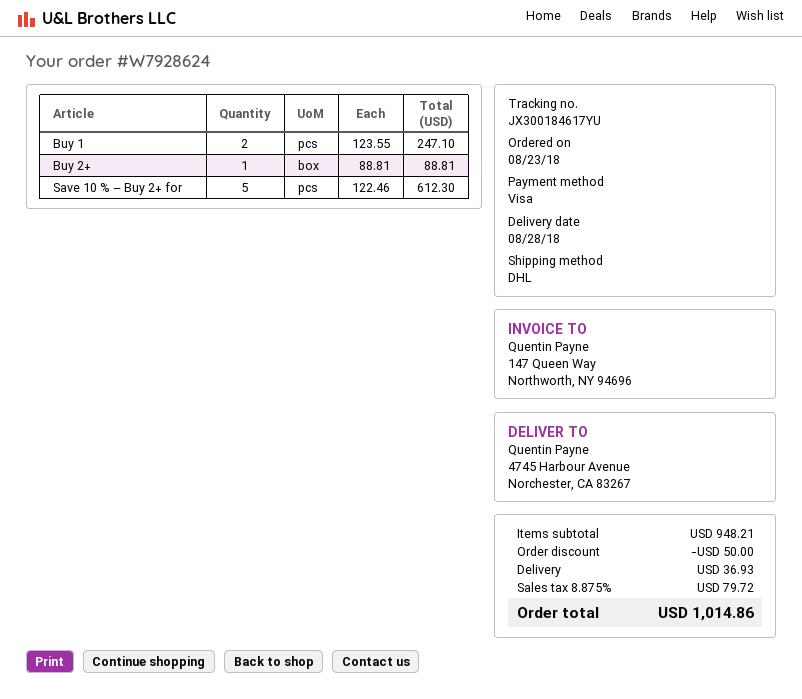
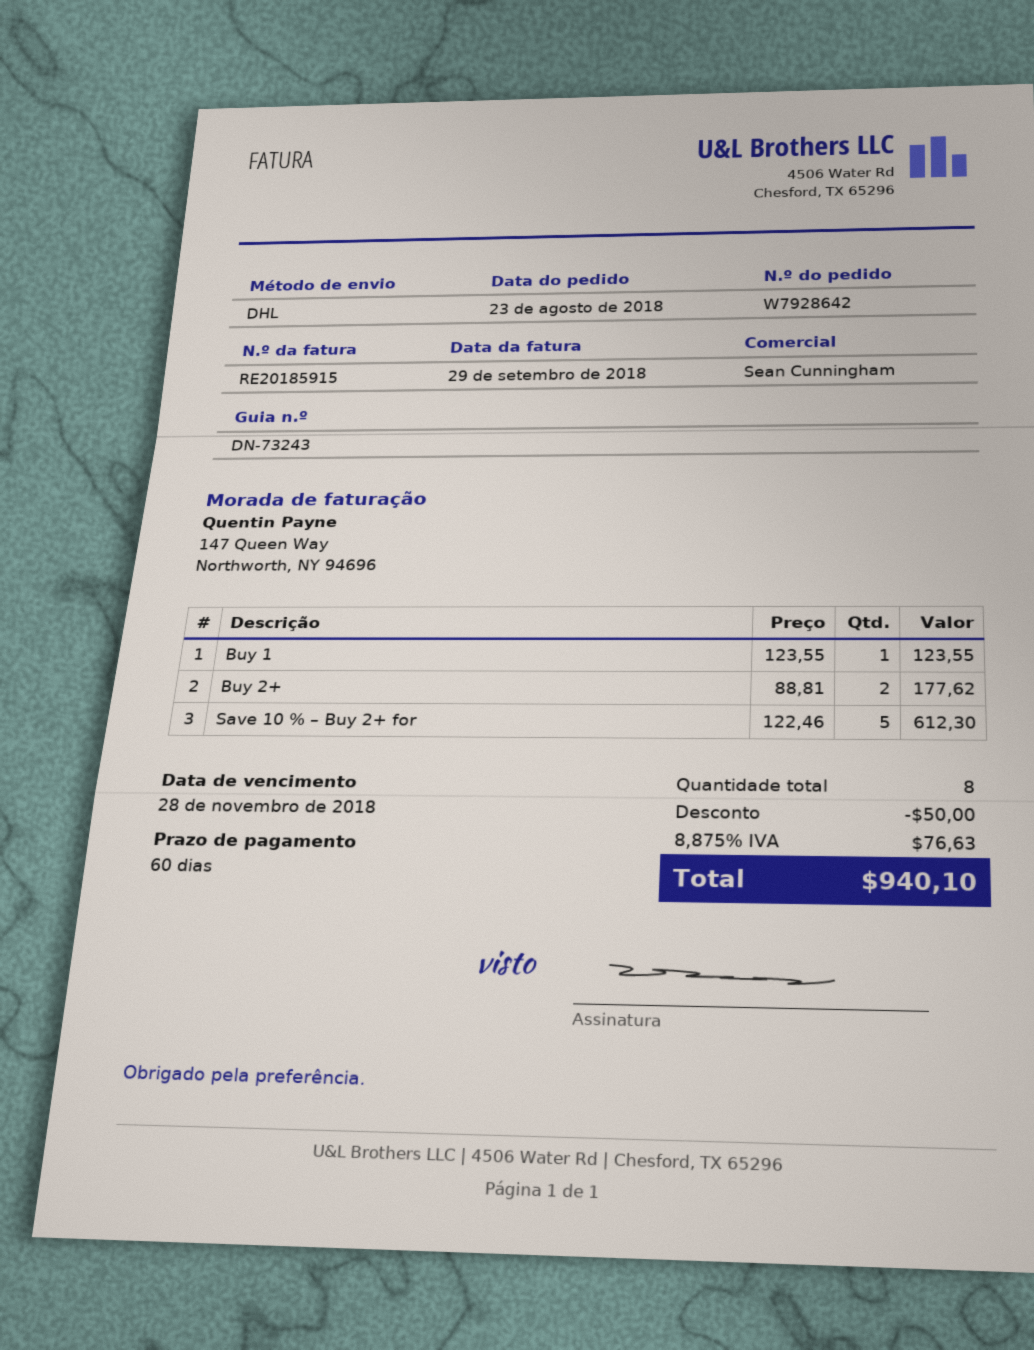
order number: W7928624 -> W7928642
Buy 1: 2 x 123.55 = 247.10 -> 1 x 123.55 = 123.55
Buy 2+: 1 x 88.81 = 88.81 -> 2 x 88.81 = 177.62
shipping: 36.93 -> none
tax: 8.875% = 79.72 -> 8.875% = 76.63
total: 1014.86 -> 940.10

